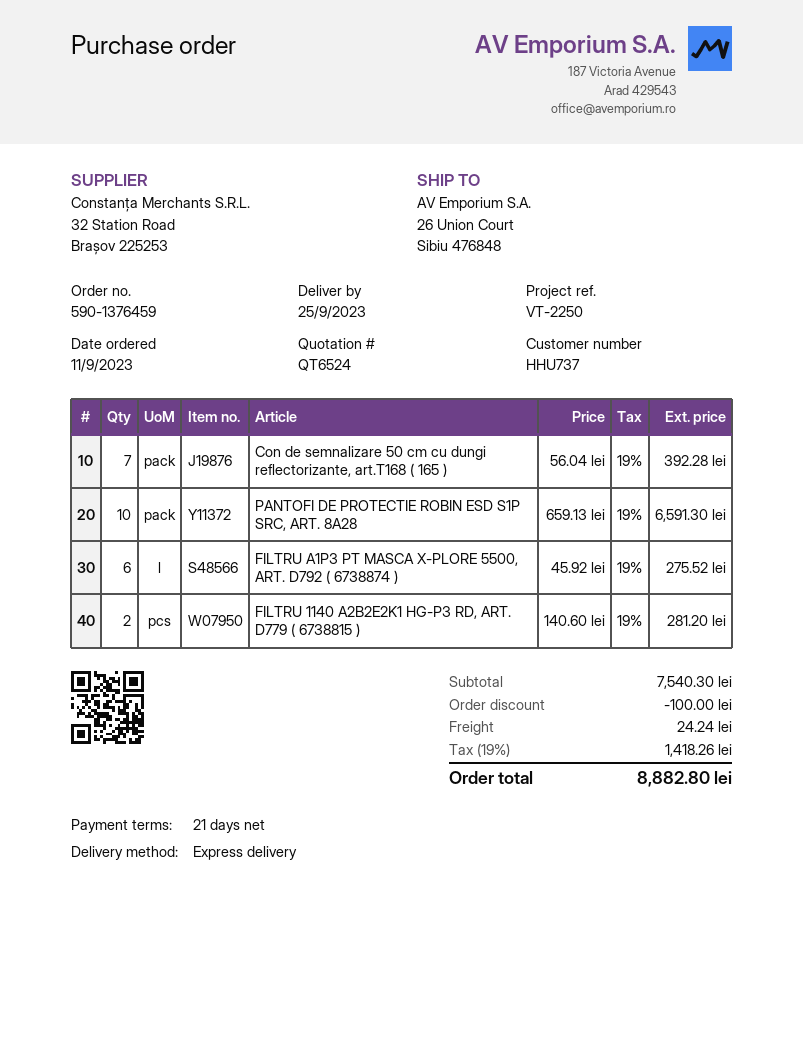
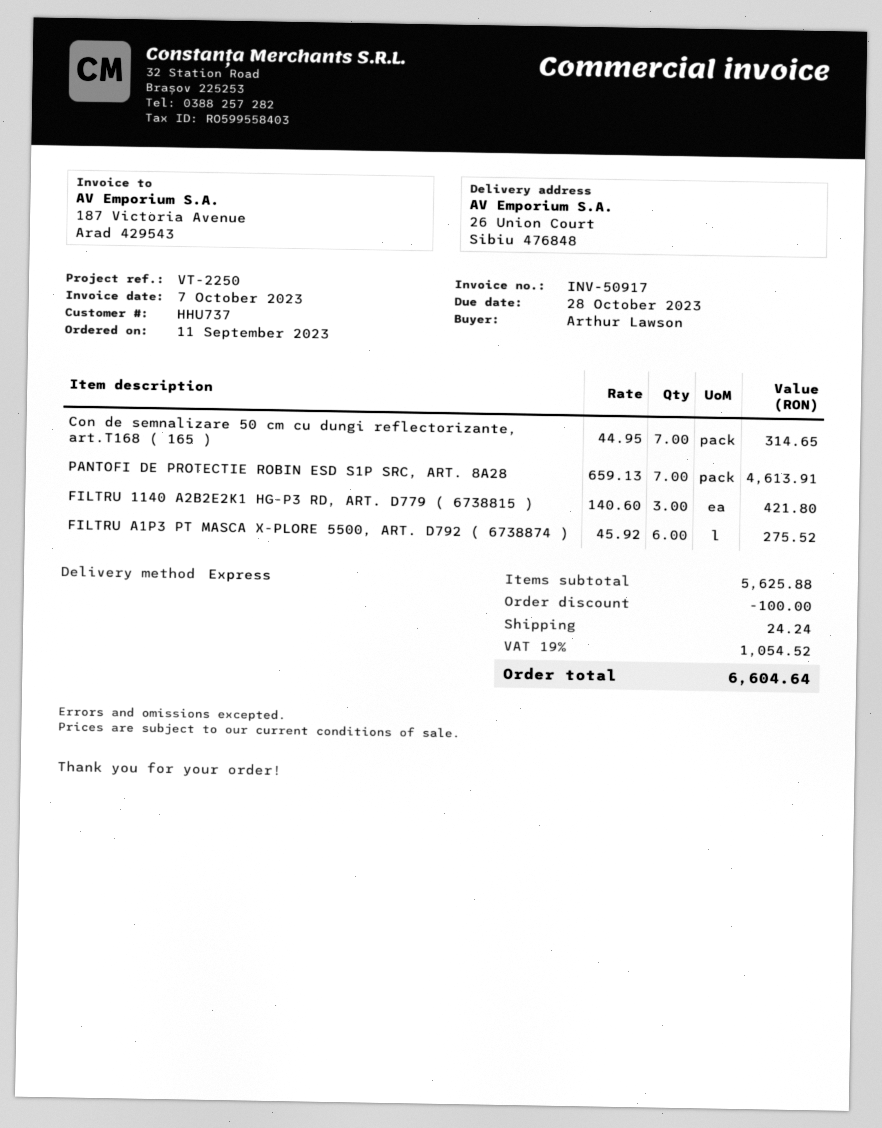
Con de semnalizare 50 cm cu dungi reflectorizante, art.T168 ( 165 ): 7 x 56.04 = 392.28 -> 7 x 44.95 = 314.65
PANTOFI DE PROTECTIE ROBIN ESD S1P SRC, ART. 8A28: 10 x 659.13 = 6591.30 -> 7 x 659.13 = 4613.91
FILTRU 1140 A2B2E2K1 HG-P3 RD, ART. D779 ( 6738815 ): 2 x 140.60 = 281.20 -> 3 x 140.60 = 421.80
subtotal: 7540.30 -> 5625.88
tax: 19% = 1418.26 -> 19% = 1054.52
total: 8882.80 -> 6604.64

